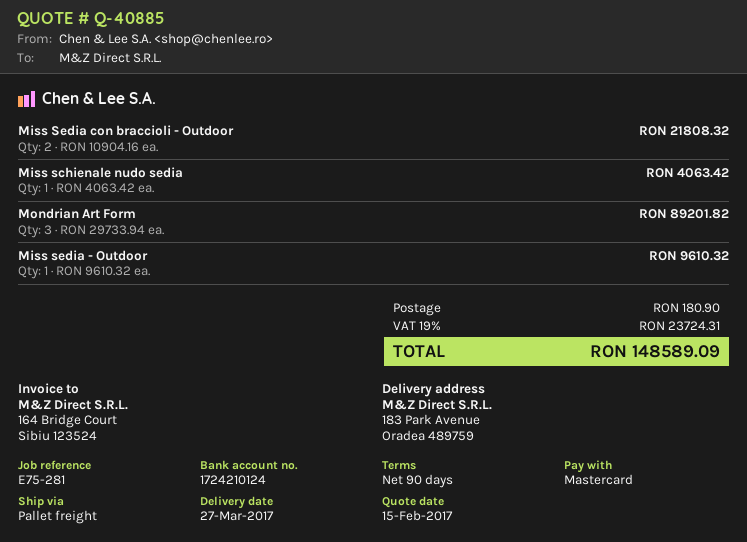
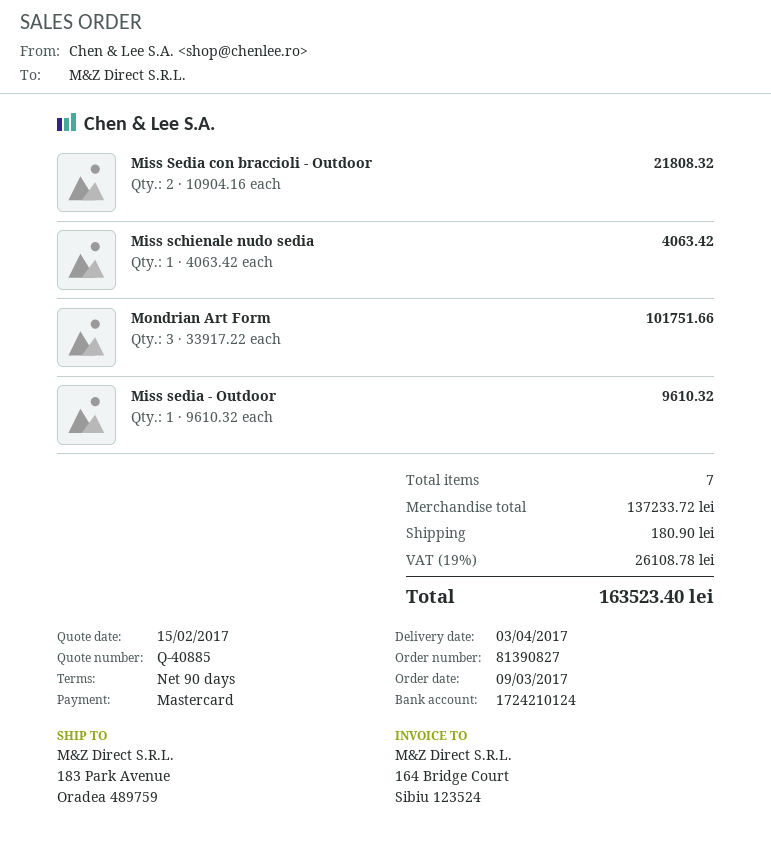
delivery date: 2017-03-27 -> 2017-04-03
Mondrian Art Form: 3 x 29733.94 = 89201.82 -> 3 x 33917.22 = 101751.66
tax: 19% = 23724.31 -> 19% = 26108.78
total: 148589.09 -> 163523.40

